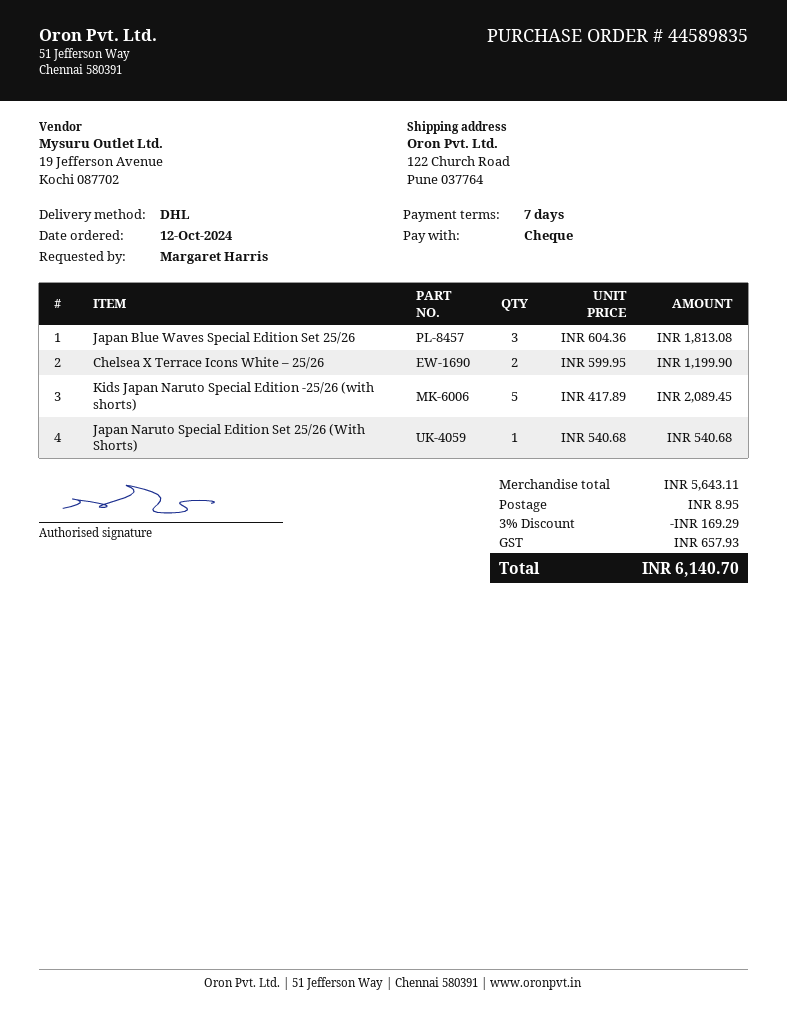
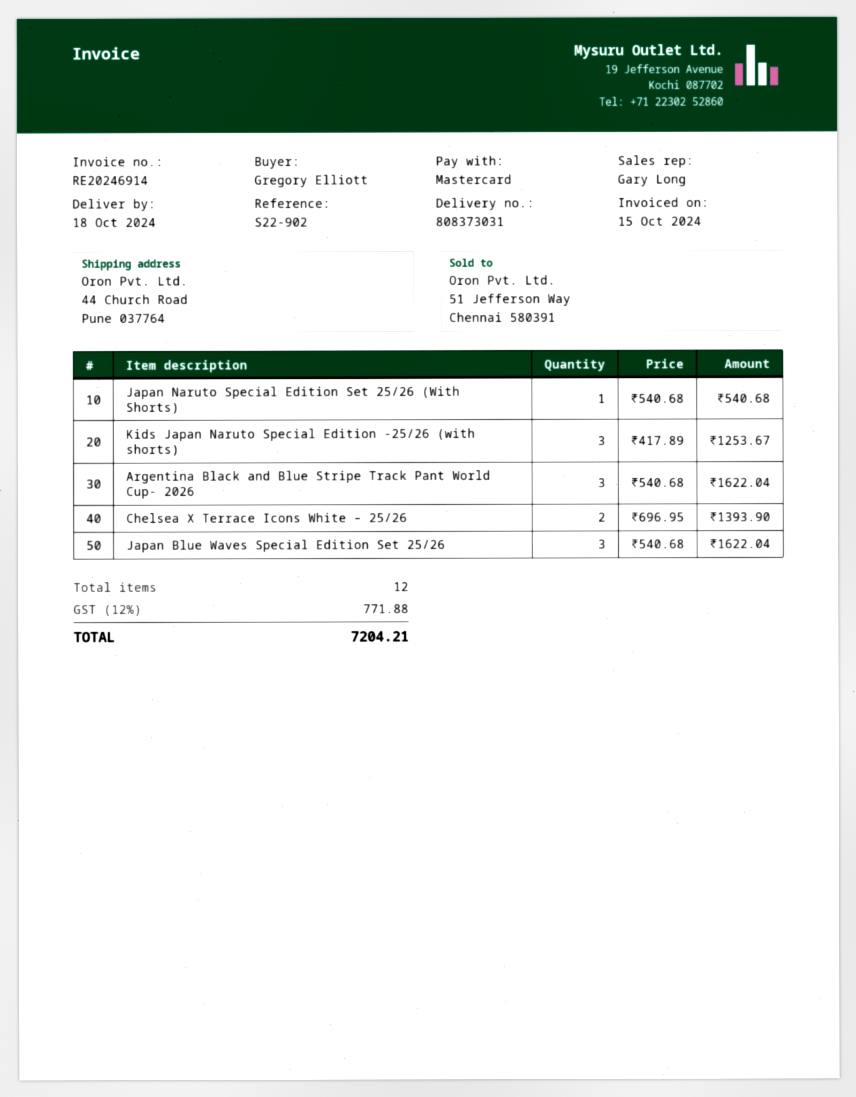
ordered by: Margaret Harris -> Gregory Elliott
payment method: cheque -> Mastercard
ship to: 122 Church Road, Pune 037764 -> 44 Church Road, Pune 037764
Japan Blue Waves Special Edition Set 25/26: 3 x 604.36 = 1813.08 -> 3 x 540.68 = 1622.04
Chelsea X Terrace Icons White – 25/26: 2 x 599.95 = 1199.90 -> 2 x 696.95 = 1393.90
Kids Japan Naruto Special Edition -25/26 (with shorts): 5 x 417.89 = 2089.45 -> 3 x 417.89 = 1253.67
Argentina Black and Blue Stripe Track Pant World Cup- 2026: none -> 3 x 540.68 = 1622.04
discount: 3% = 169.29 -> none
shipping: 8.95 -> none
tax: 657.93 -> 771.88
total: 6140.70 -> 7204.21

